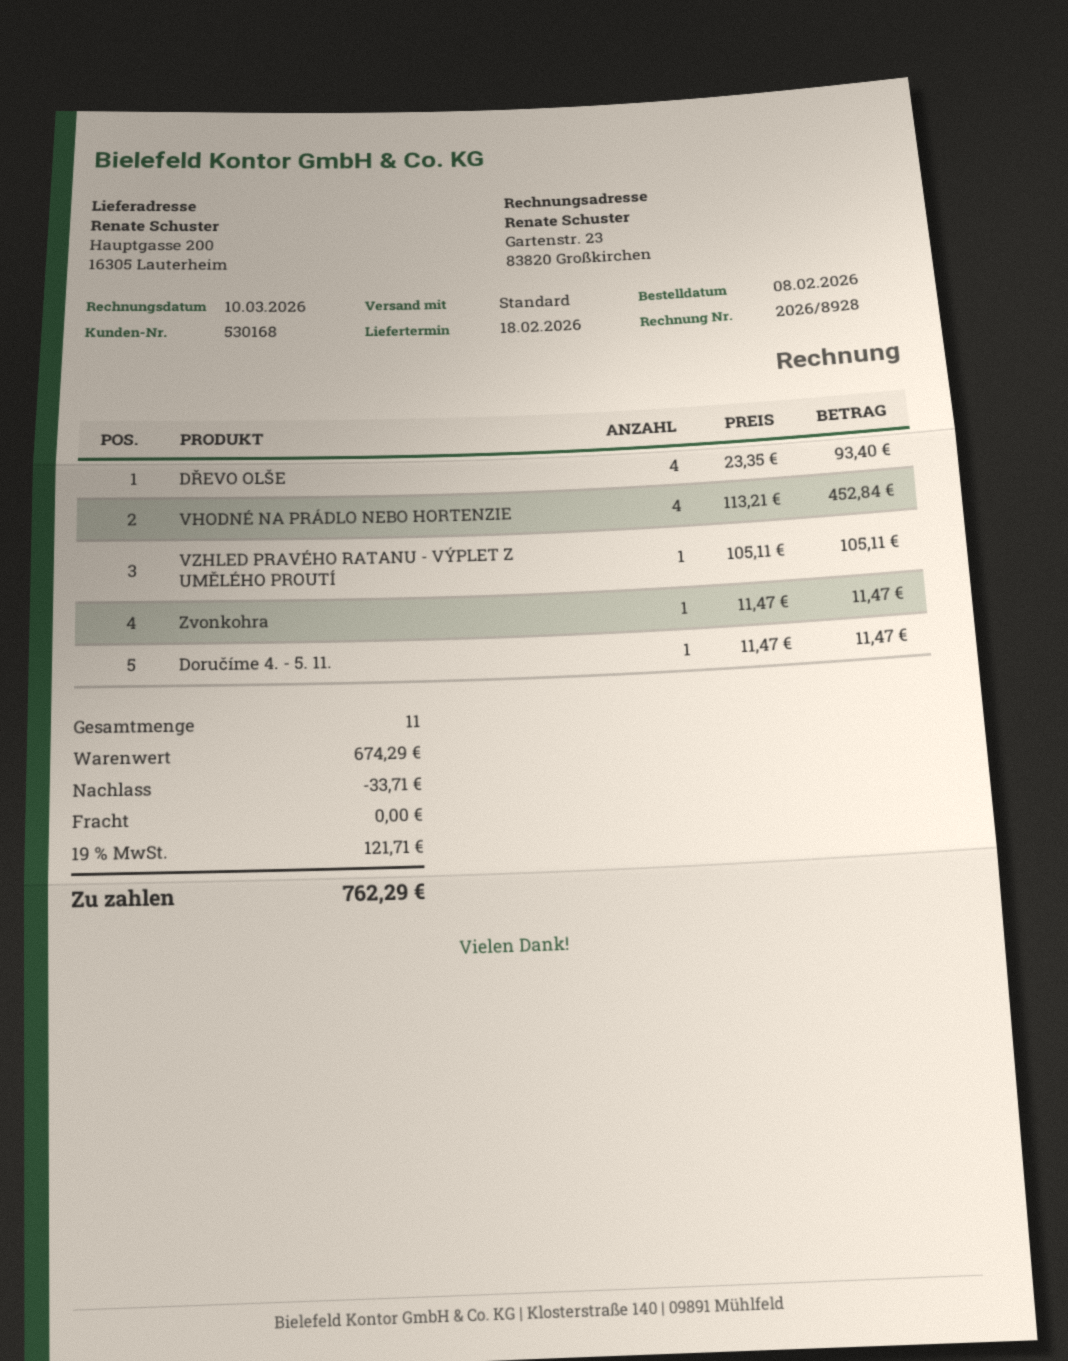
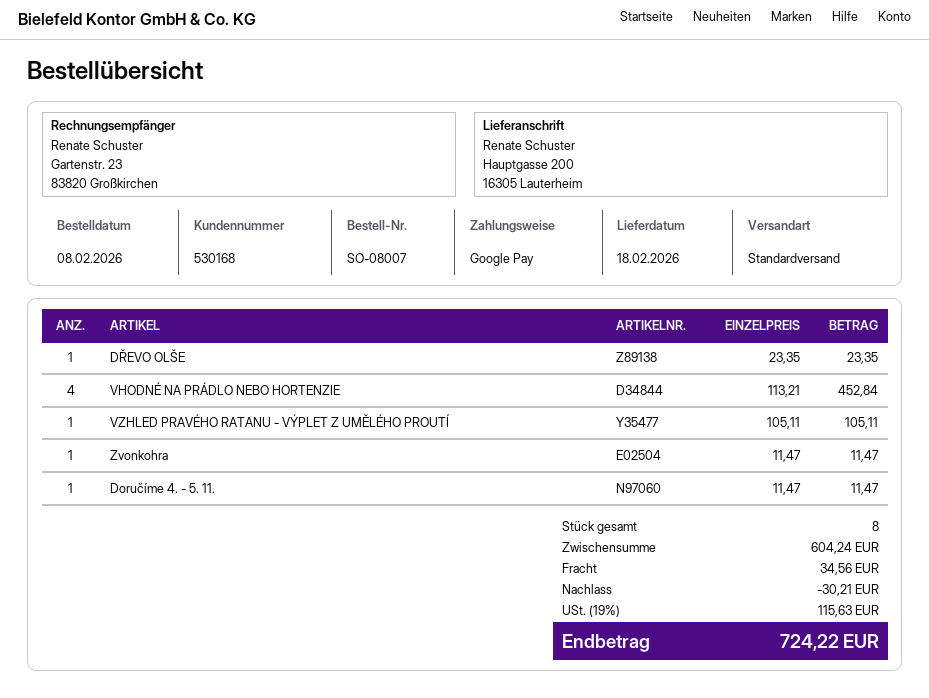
DŘEVO OLŠE: 4 x 23.35 = 93.40 -> 1 x 23.35 = 23.35
total quantity: 11 -> 8
subtotal: 674.29 -> 604.24
discount: 33.71 -> 30.21
shipping: 0.00 -> 34.56
tax: 19% = 121.71 -> 19% = 115.63
total: 762.29 -> 724.22

